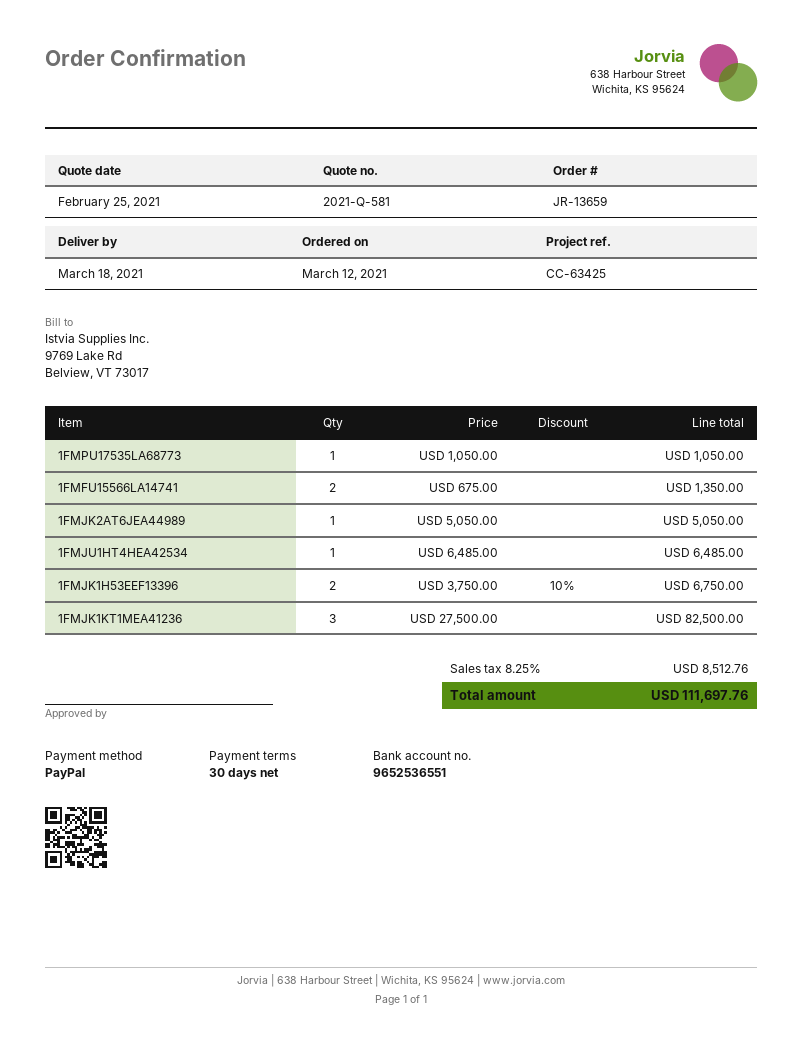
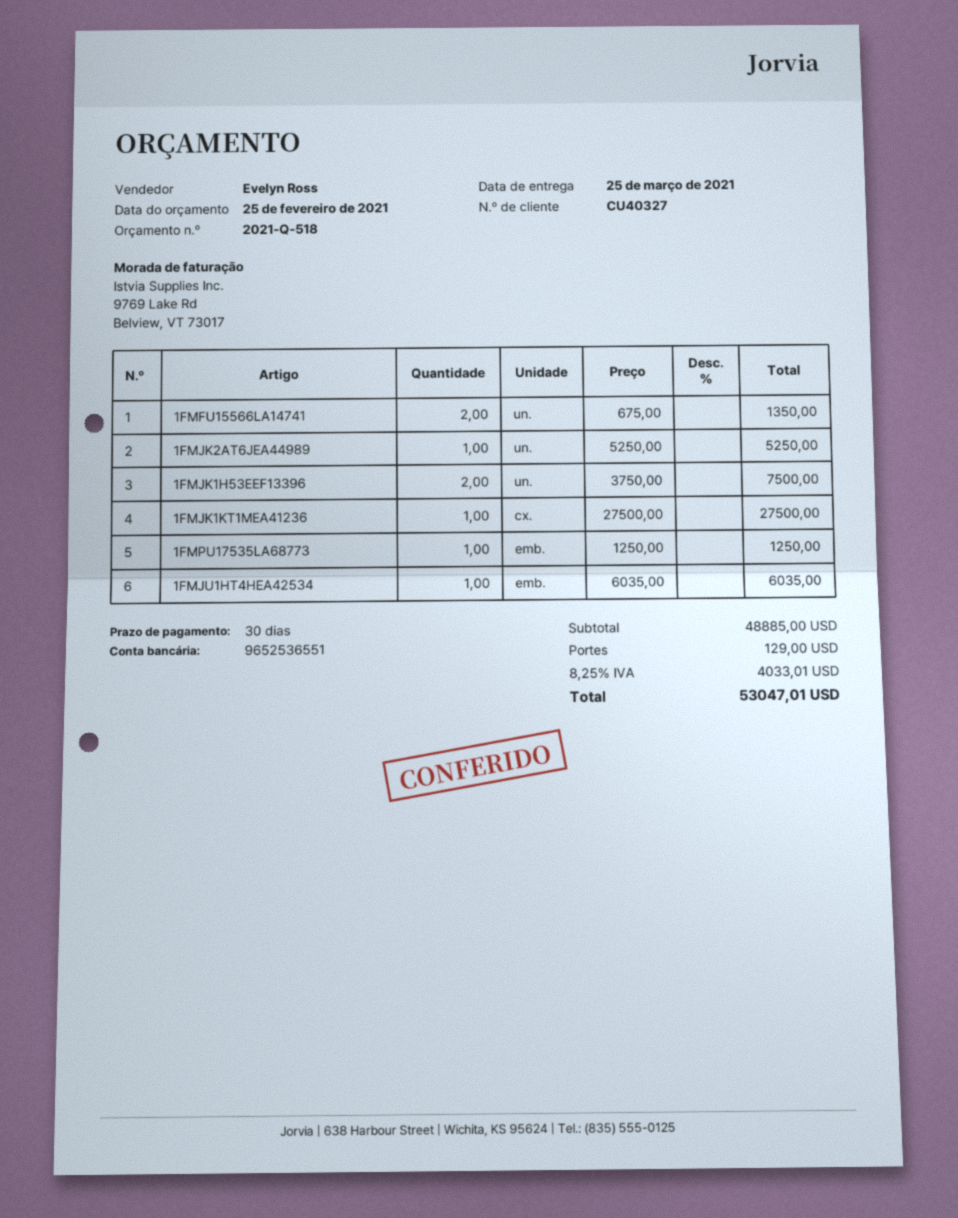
quote number: 2021-Q-581 -> 2021-Q-518
delivery date: 2021-03-18 -> 2021-03-25
1FMPU17535LA68773: 1 x 1050.00 = 1050.00 -> 1 x 1250.00 = 1250.00
1FMJK2AT6JEA44989: 1 x 5050.00 = 5050.00 -> 1 x 5250.00 = 5250.00
1FMJU1HT4HEA42534: 1 x 6485.00 = 6485.00 -> 1 x 6035.00 = 6035.00
1FMJK1H53EEF13396: 2 x 3750.00 - 10% = 6750.00 -> 2 x 3750.00 = 7500.00
1FMJK1KT1MEA41236: 3 x 27500.00 = 82500.00 -> 1 x 27500.00 = 27500.00
shipping: none -> 129.00
tax: 8.25% = 8512.76 -> 8.25% = 4033.01
total: 111697.76 -> 53047.01

